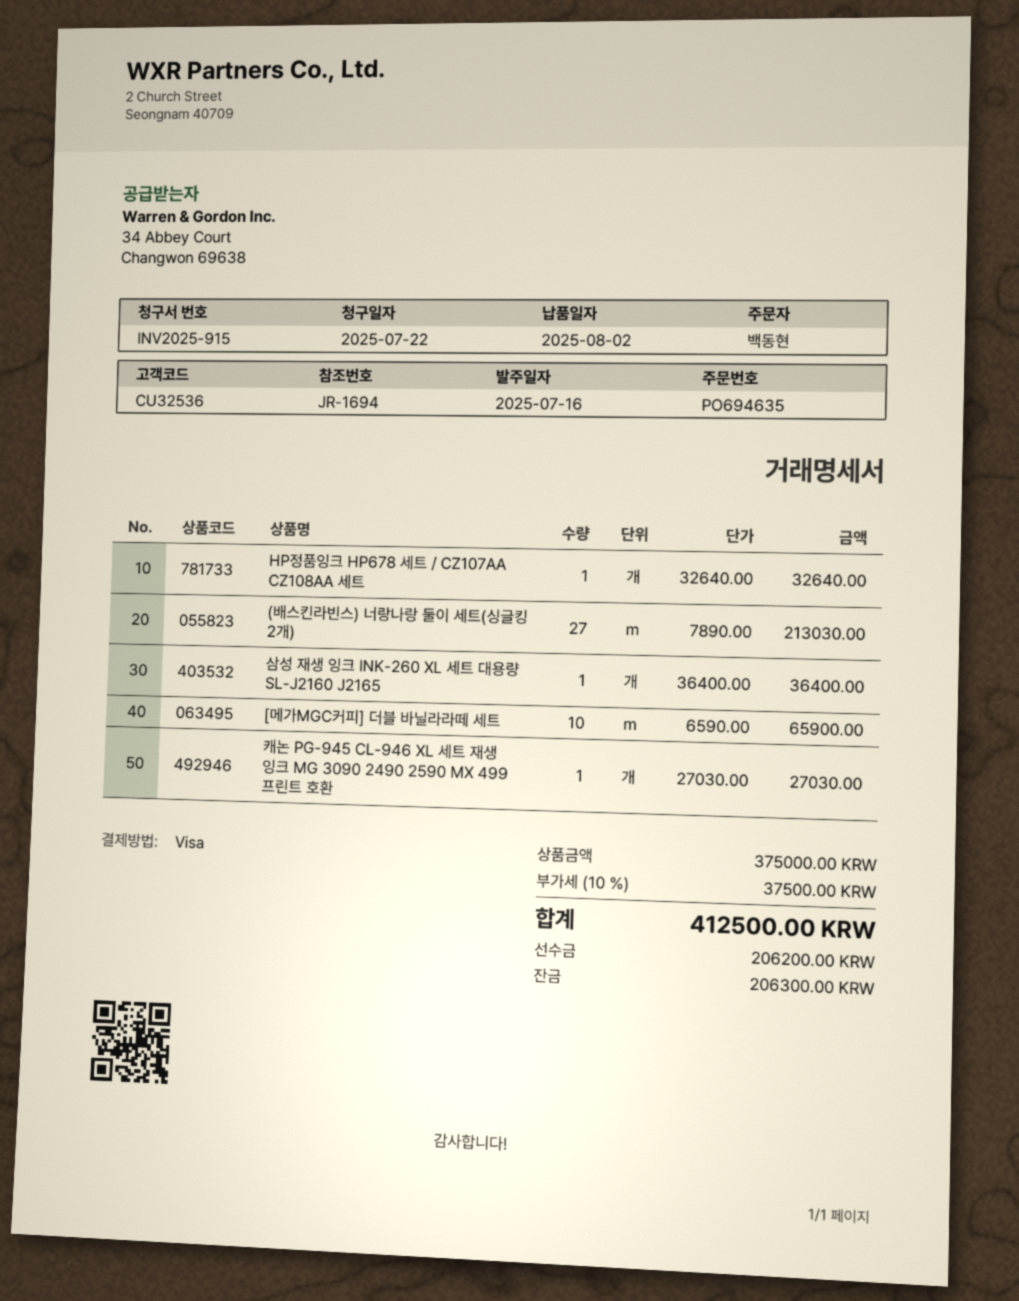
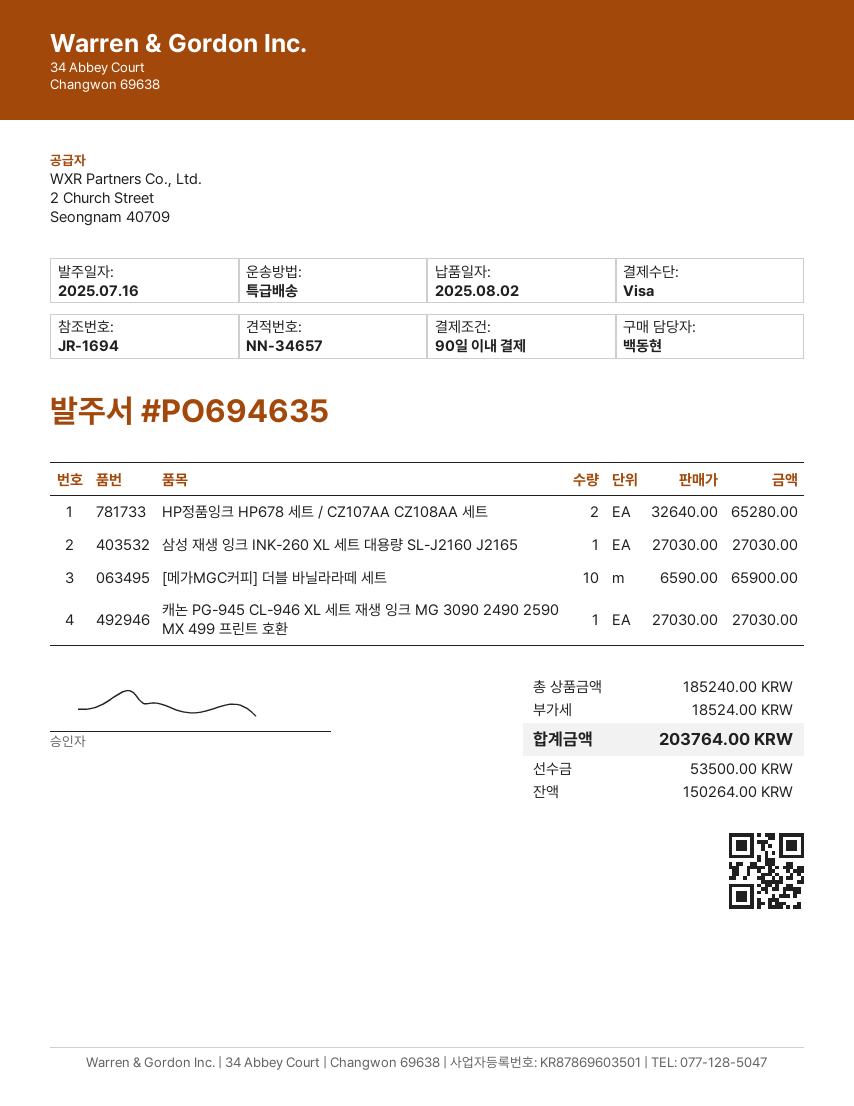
HP정품잉크 HP678 세트 / CZ107AA CZ108AA 세트: 1 x 32640.00 = 32640.00 -> 2 x 32640.00 = 65280.00
(배스킨라빈스) 너랑나랑 둘이 세트(싱글킹 2개): 27 x 7890.00 = 213030.00 -> none
삼성 재생 잉크 INK-260 XL 세트 대용량 SL-J2160 J2165: 1 x 36400.00 = 36400.00 -> 1 x 27030.00 = 27030.00
subtotal: 375000.00 -> 185240.00
tax: 37500.00 -> 18524.00
total: 412500.00 -> 203764.00
deposit: 206200.00 -> 53500.00
balance: 206300.00 -> 150264.00

